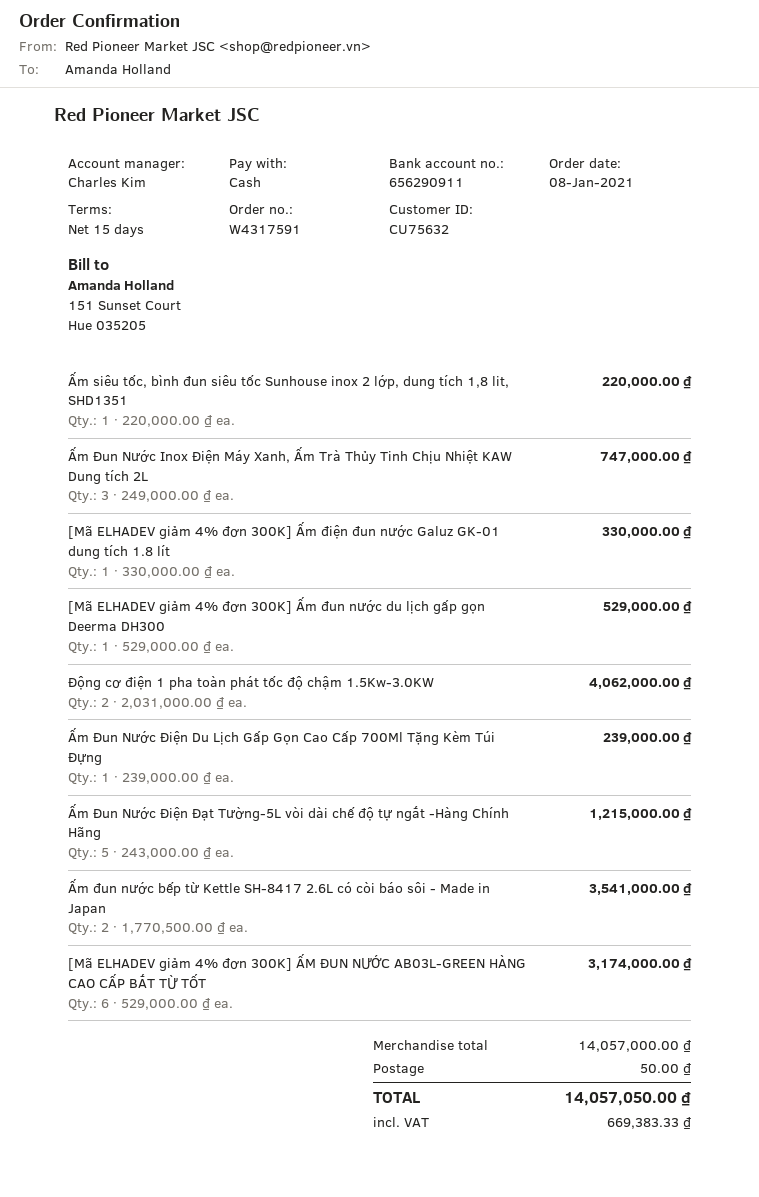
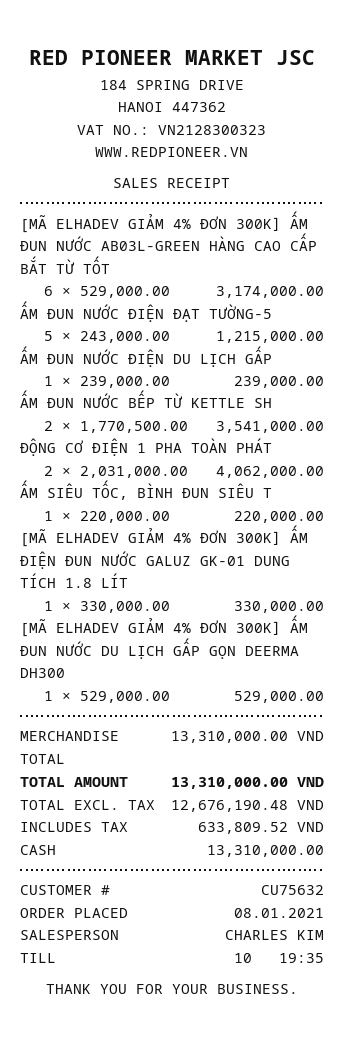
Ấm Đun Nước Inox Điện Máy Xanh, Ấm Trà Thủy Tinh Chịu Nhiệt KAW Dung tích 2L: 3 x 249000.00 = 747000.00 -> none
subtotal: 14057000.00 -> 13310000.00
shipping: 50.00 -> none
tax: 669383.33 -> 633809.52
total: 14057050.00 -> 13310000.00

